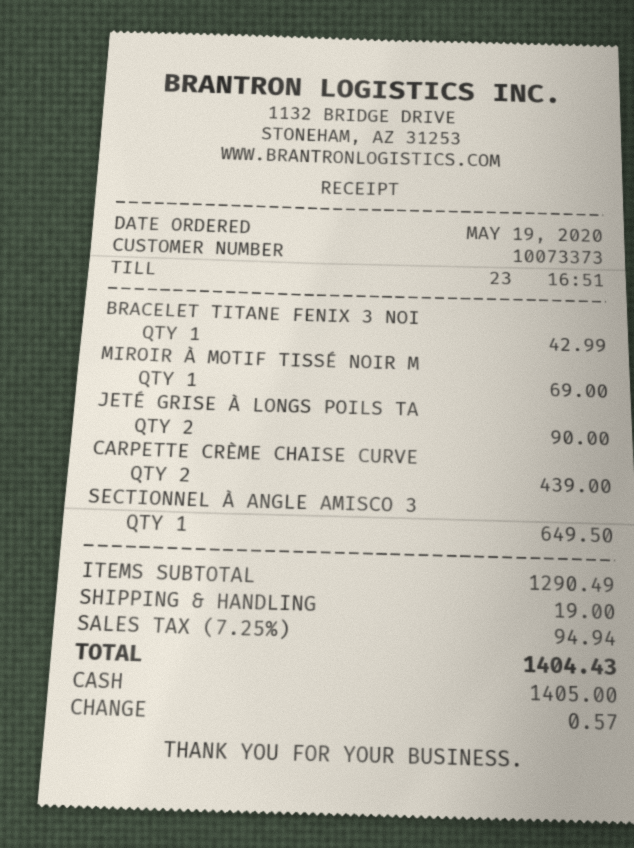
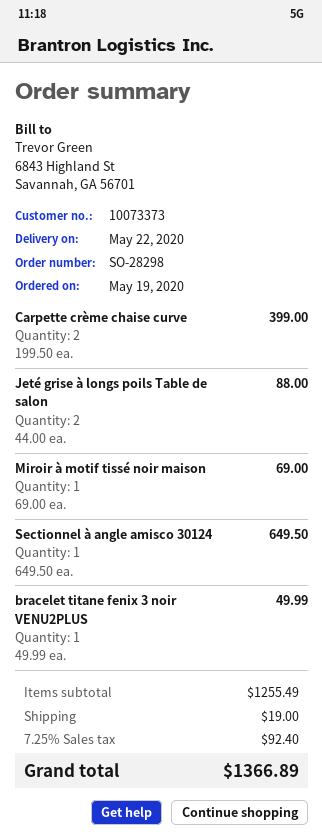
BRACELET TITANE FENIX 3 NOI: 1 for 42.99 -> 1 for 49.99
JETÉ GRISE À LONGS POILS TA: 2 for 90.00 -> 2 for 88.00
CARPETTE CRÈME CHAISE CURVE: 2 for 439.00 -> 2 for 399.00
subtotal: 1290.49 -> 1255.49
tax: 7.25% = 94.94 -> 7.25% = 92.40
total: 1404.43 -> 1366.89

